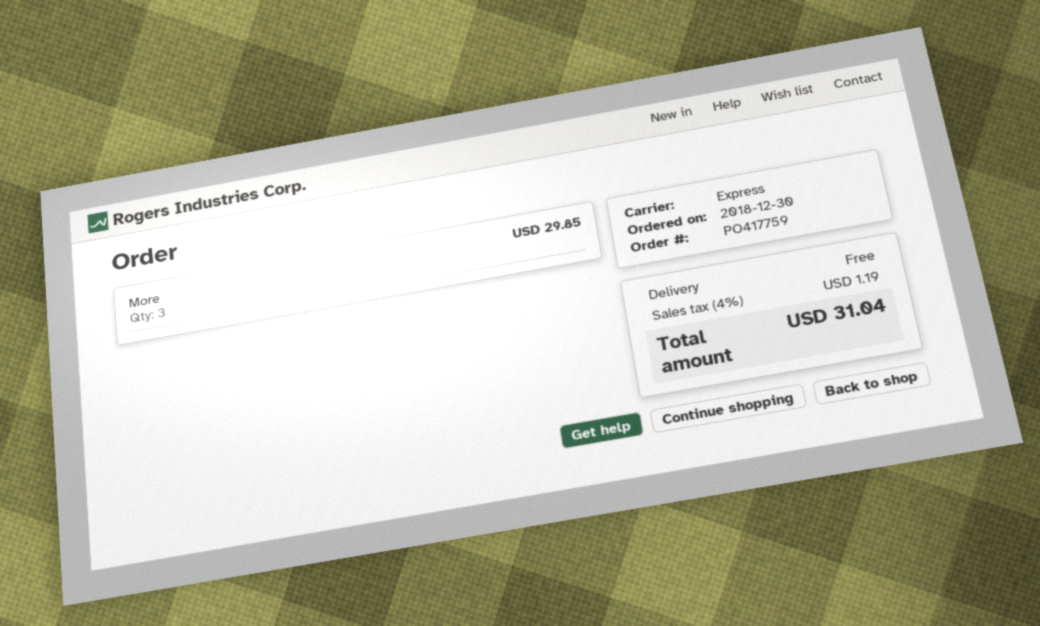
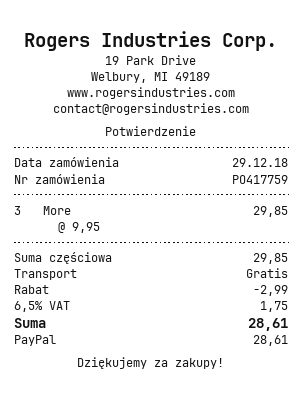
order date: 2018-12-30 -> 2018-12-29
discount: none -> 2.99
tax: 4% = 1.19 -> 6.5% = 1.75
total: 31.04 -> 28.61

